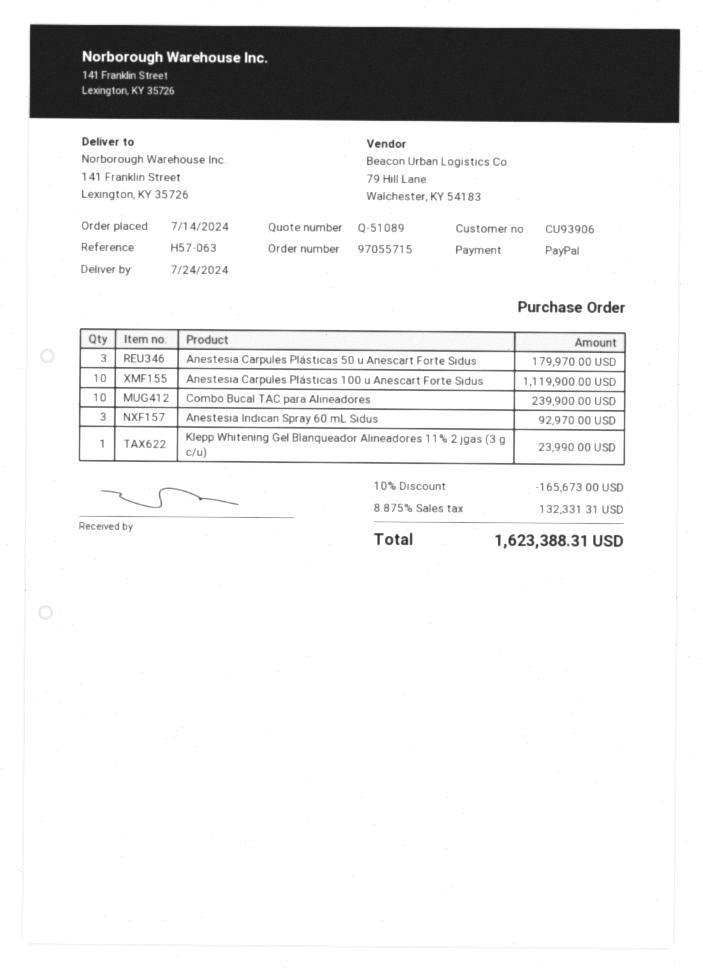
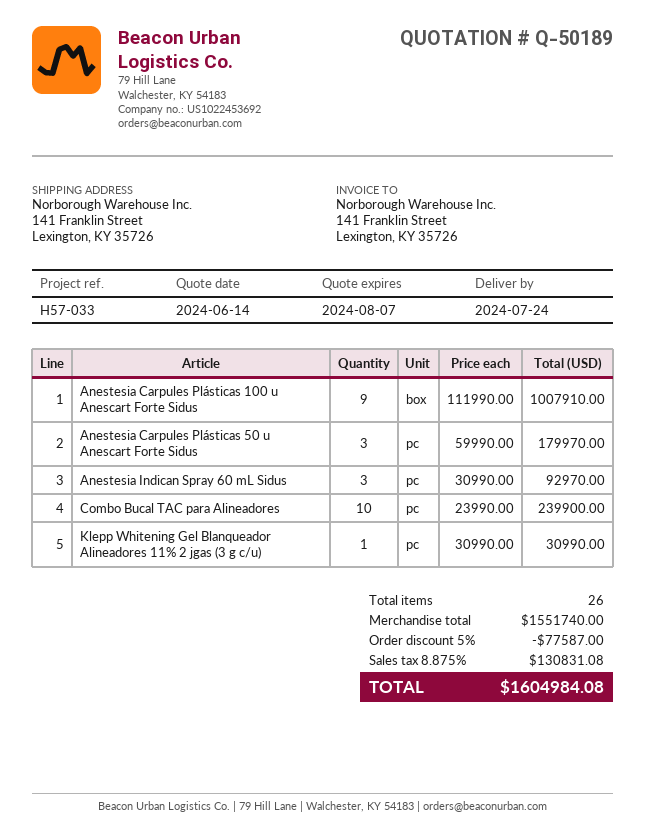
quote number: Q-51089 -> Q-50189
reference: H57-063 -> H57-033
Anestesia Carpules Plásticas 100 u Anescart Forte Sidus: 10 for 1119900.00 -> 9 for 1007910.00
Klepp Whitening Gel Blanqueador Alineadores 11% 2 jgas (3 g c/u): 1 for 23990.00 -> 1 for 30990.00
discount: 10% = 165673.00 -> 5% = 77587.00
tax: 8.875% = 132331.31 -> 8.875% = 130831.08
total: 1623388.31 -> 1604984.08

